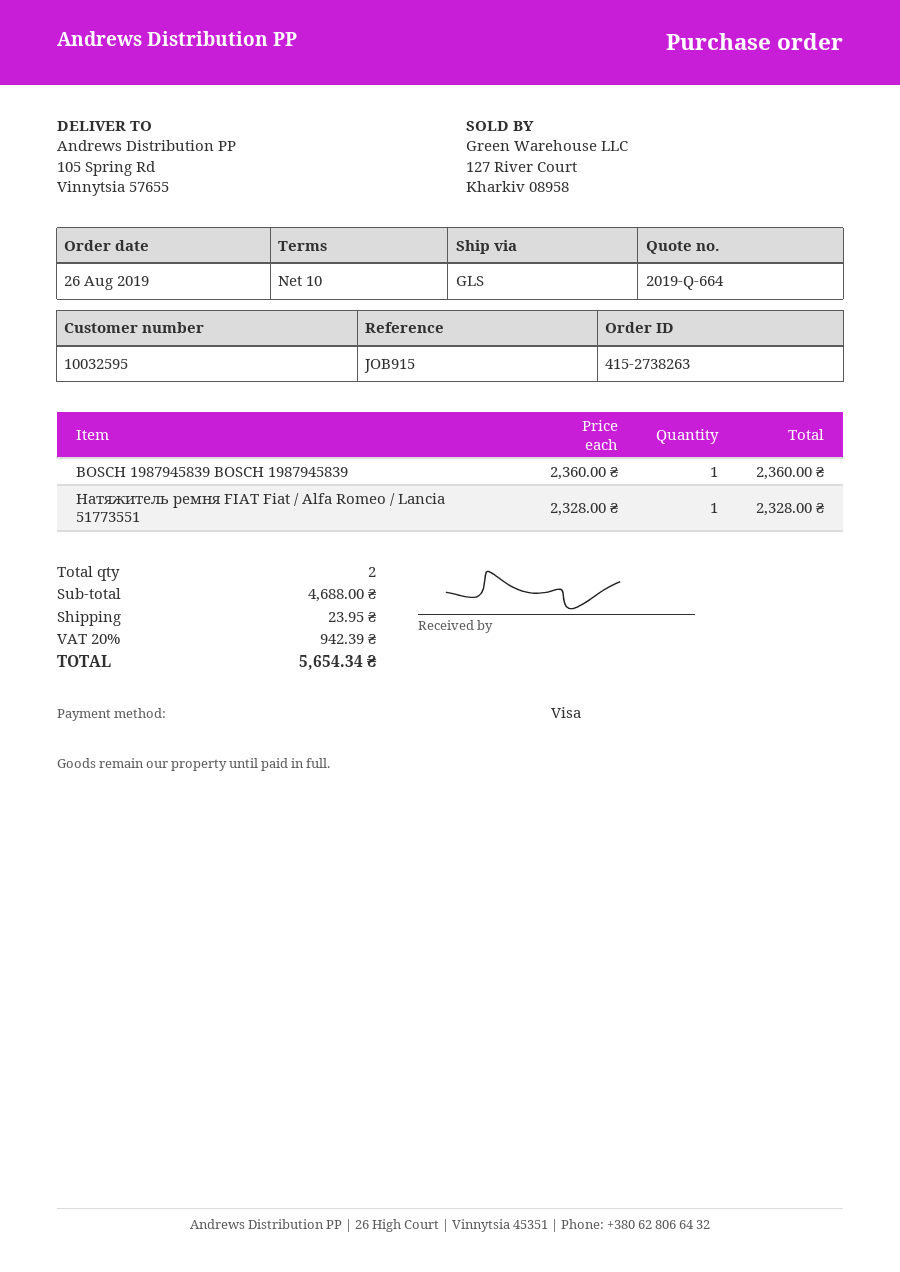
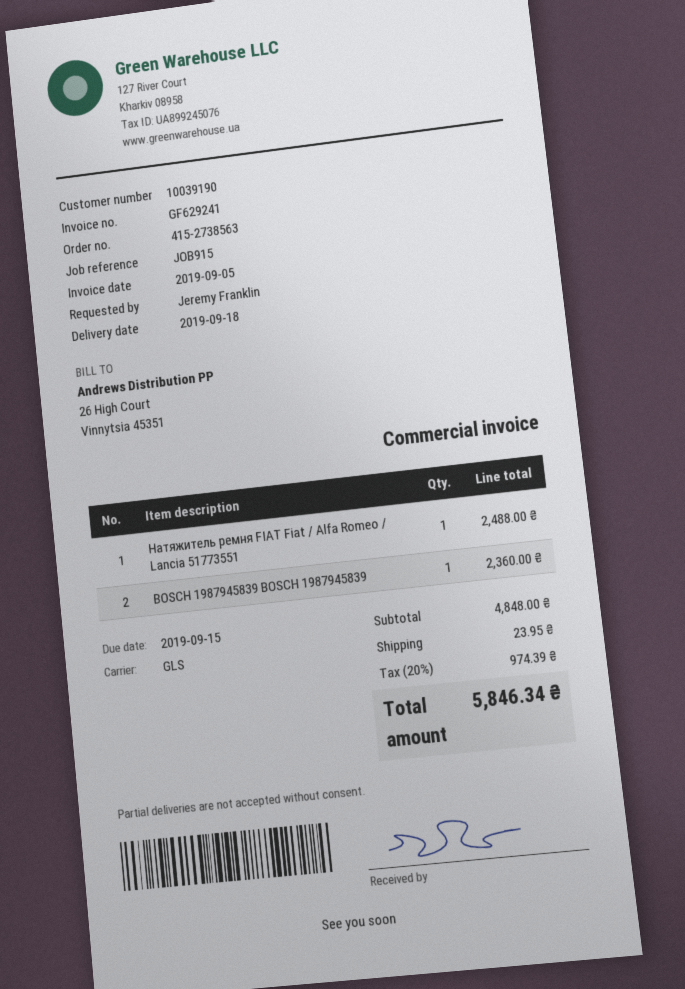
order number: 415-2738263 -> 415-2738563
customer number: 10032595 -> 10039190
Натяжитель ремня FIAT Fiat / Alfa Romeo / Lancia 51773551: 1 for 2328.00 -> 1 for 2488.00
subtotal: 4688.00 -> 4848.00
tax: 20% = 942.39 -> 20% = 974.39
total: 5654.34 -> 5846.34

